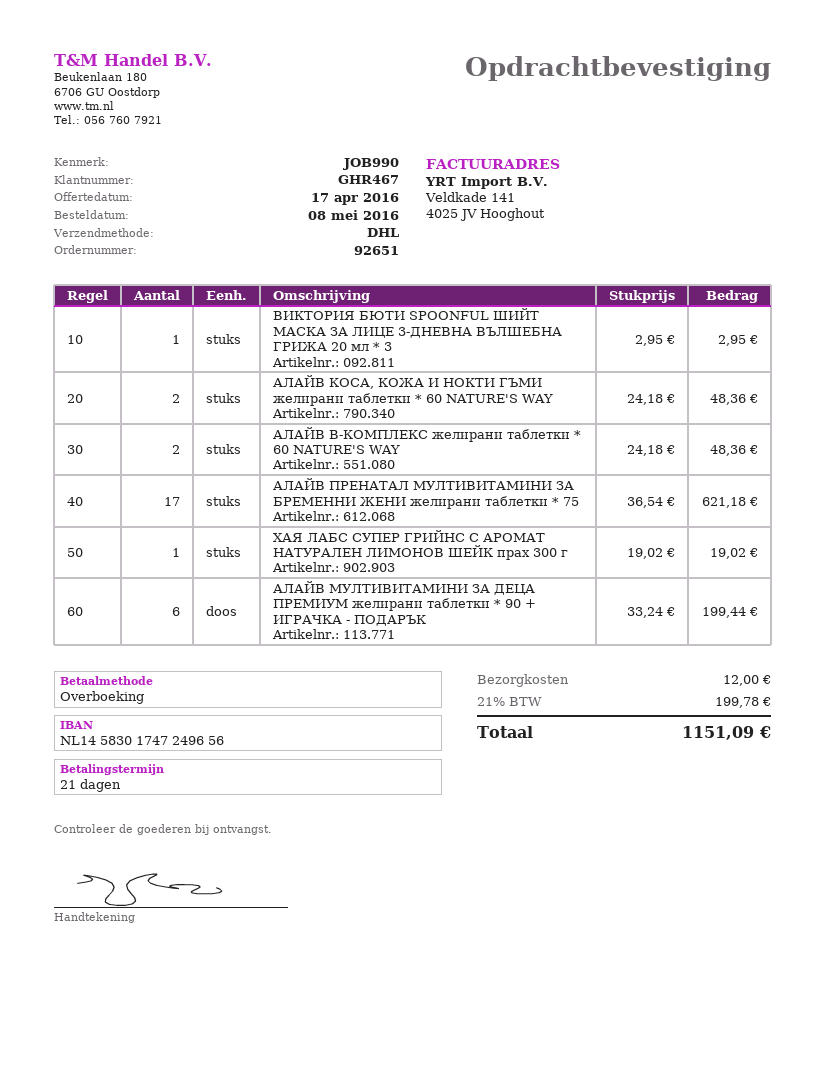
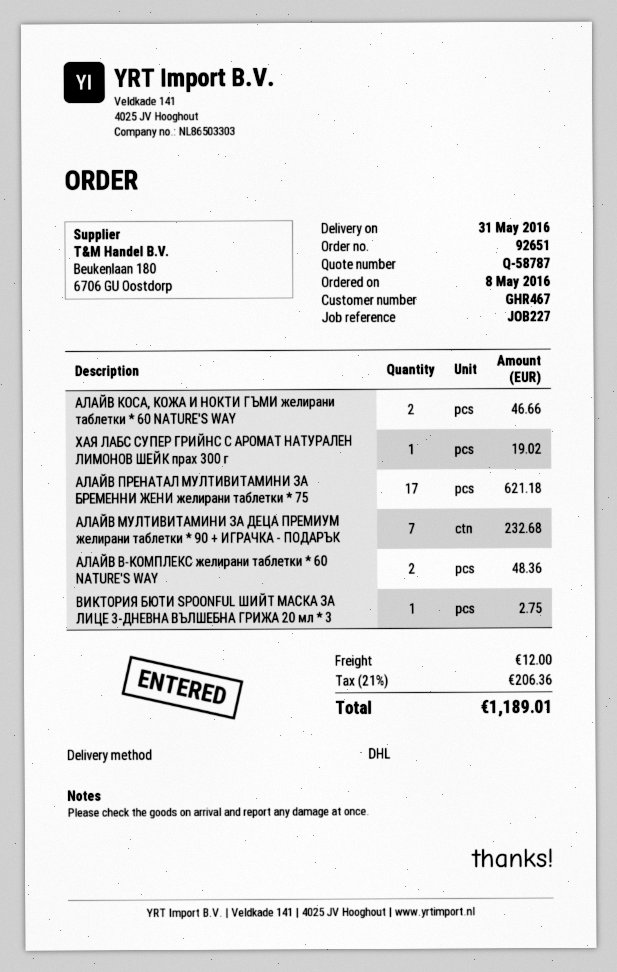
reference: JOB990 -> JOB227
ВИКТОРИЯ БЮТИ SPOONFUL ШИЙТ МАСКА ЗА ЛИЦЕ 3-ДНЕВНА ВЪЛШЕБНА ГРИЖА 20 мл * 3: 1 for 2.95 -> 1 for 2.75
АЛАЙВ КОСА, КОЖА И НОКТИ ГЪМИ желирани таблетки * 60 NATURE'S WAY: 2 for 48.36 -> 2 for 46.66
АЛАЙВ МУЛТИВИТАМИНИ ЗА ДЕЦА ПРЕМИУМ желирани таблетки * 90 + ИГРАЧКА - ПОДАРЪК: 6 for 199.44 -> 7 for 232.68
tax: 21% = 199.78 -> 21% = 206.36
total: 1151.09 -> 1189.01

